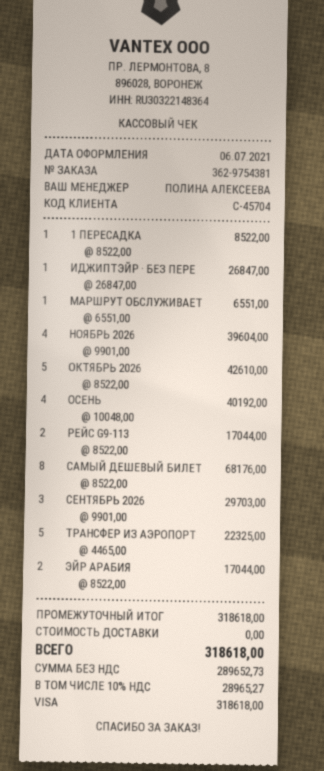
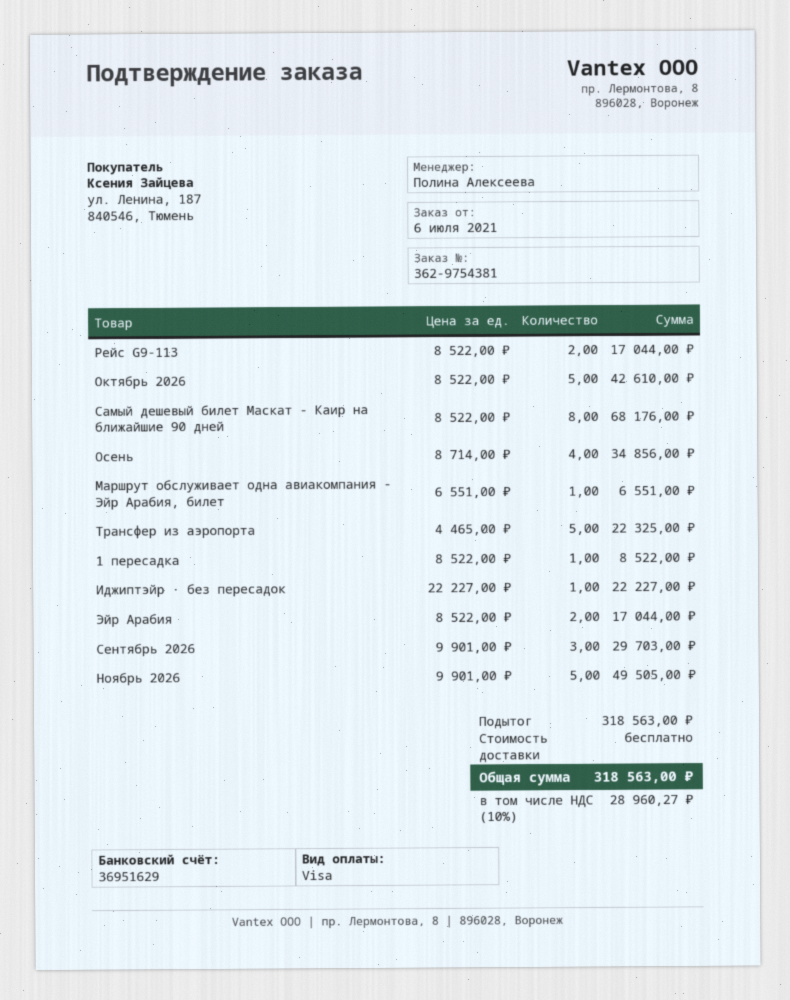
ИДЖИПТЭЙР · БЕЗ ПЕРЕ: 1 x 26847.00 = 26847.00 -> 1 x 22227.00 = 22227.00
НОЯБРЬ 2026: 4 x 9901.00 = 39604.00 -> 5 x 9901.00 = 49505.00
ОСЕНЬ: 4 x 10048.00 = 40192.00 -> 4 x 8714.00 = 34856.00
subtotal: 318618.00 -> 318563.00
tax: 10% = 28965.27 -> 10% = 28960.27
total: 318618.00 -> 318563.00

